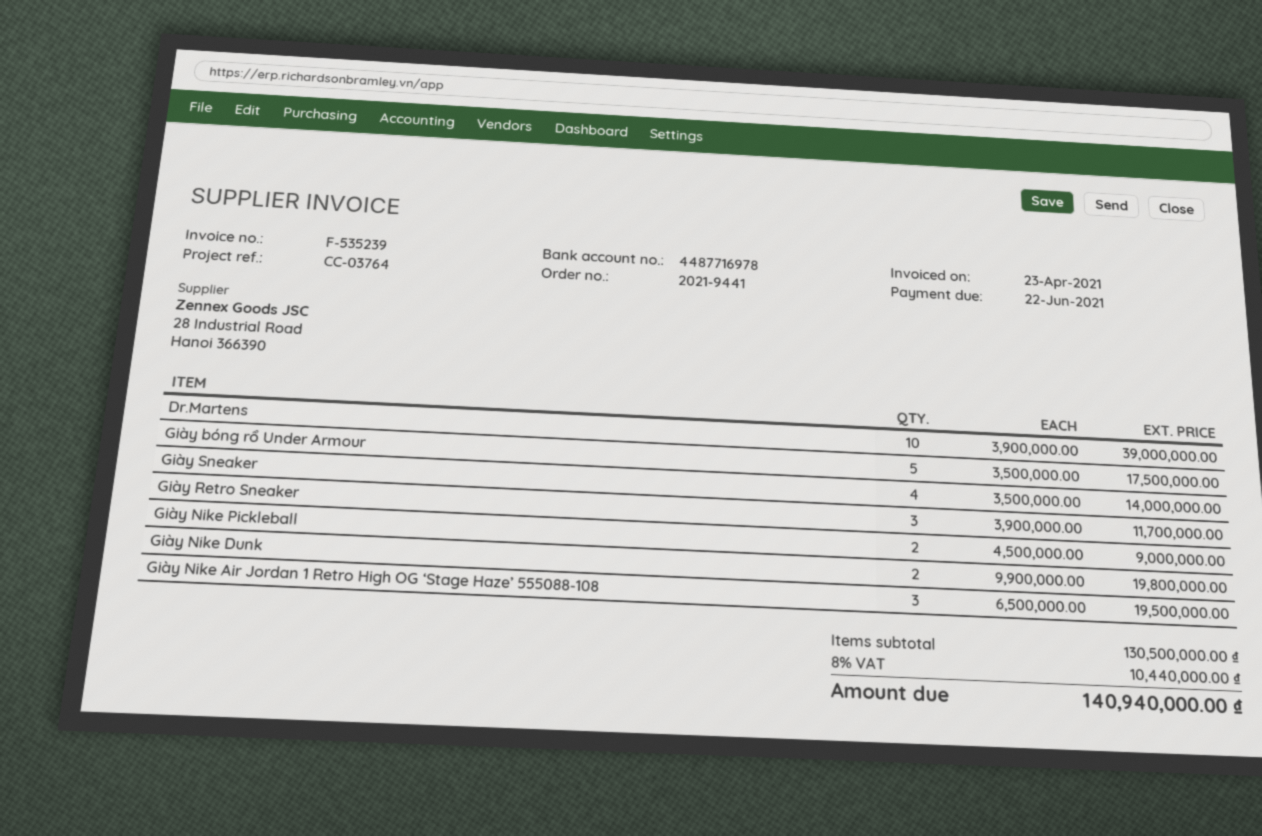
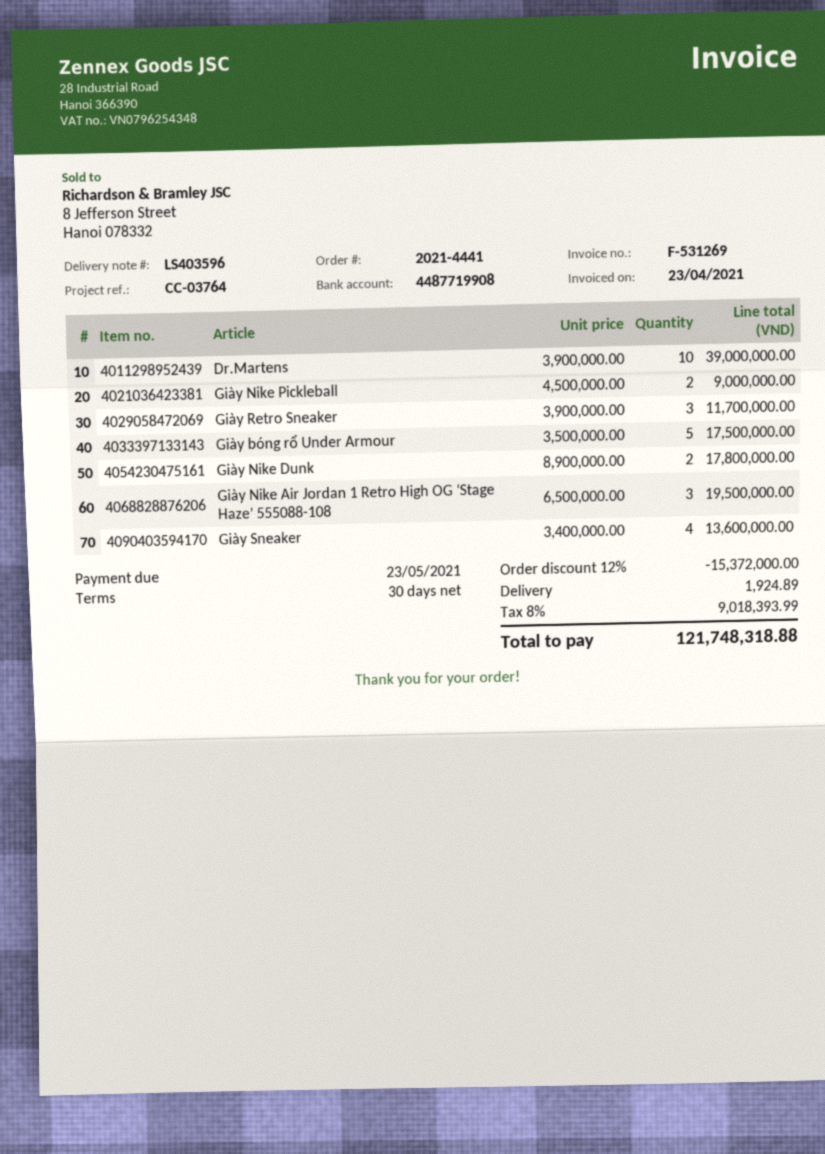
order number: 2021-9441 -> 2021-4441
invoice number: F-535239 -> F-531269
due date: 2021-06-22 -> 2021-05-23
bank account: 4487716978 -> 4487719908
Giày Sneaker: 4 x 3500000.00 = 14000000.00 -> 4 x 3400000.00 = 13600000.00
Giày Nike Dunk: 2 x 9900000.00 = 19800000.00 -> 2 x 8900000.00 = 17800000.00
discount: none -> 12% = 15372000.00
shipping: none -> 1924.89
tax: 8% = 10440000.00 -> 8% = 9018393.99
total: 140940000.00 -> 121748318.88

